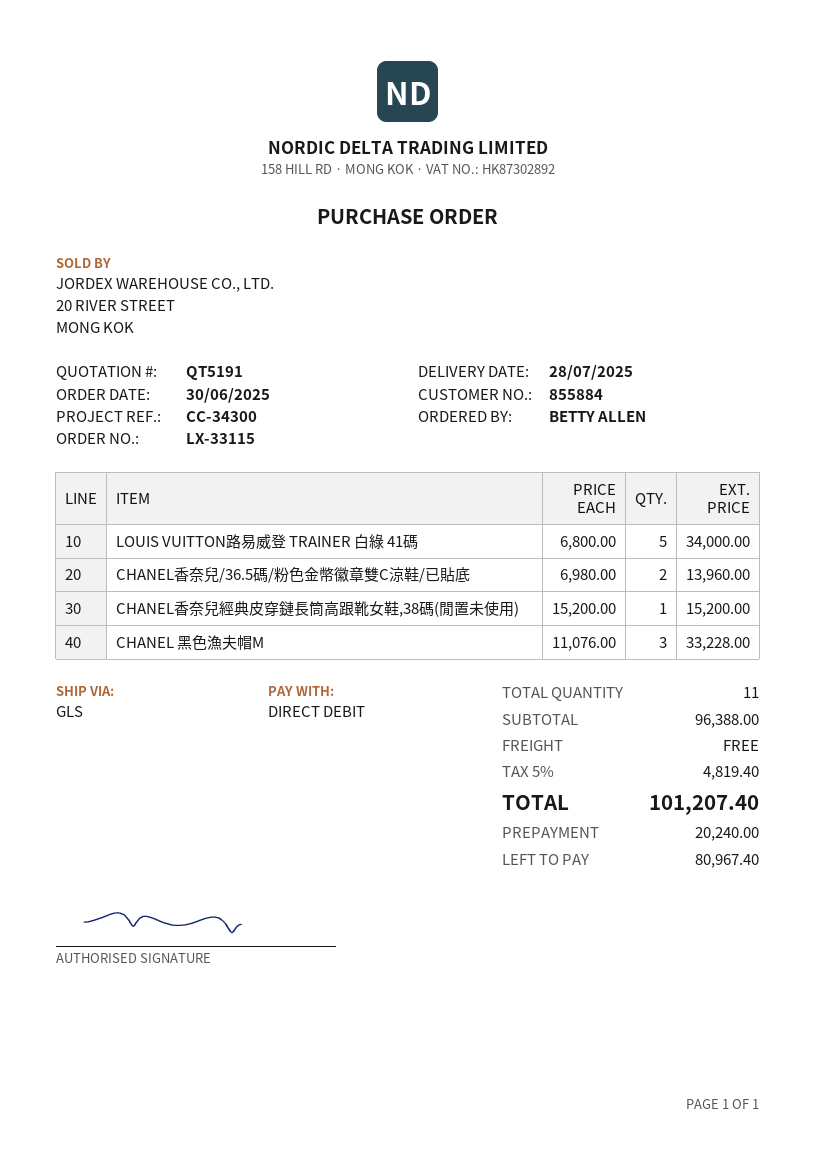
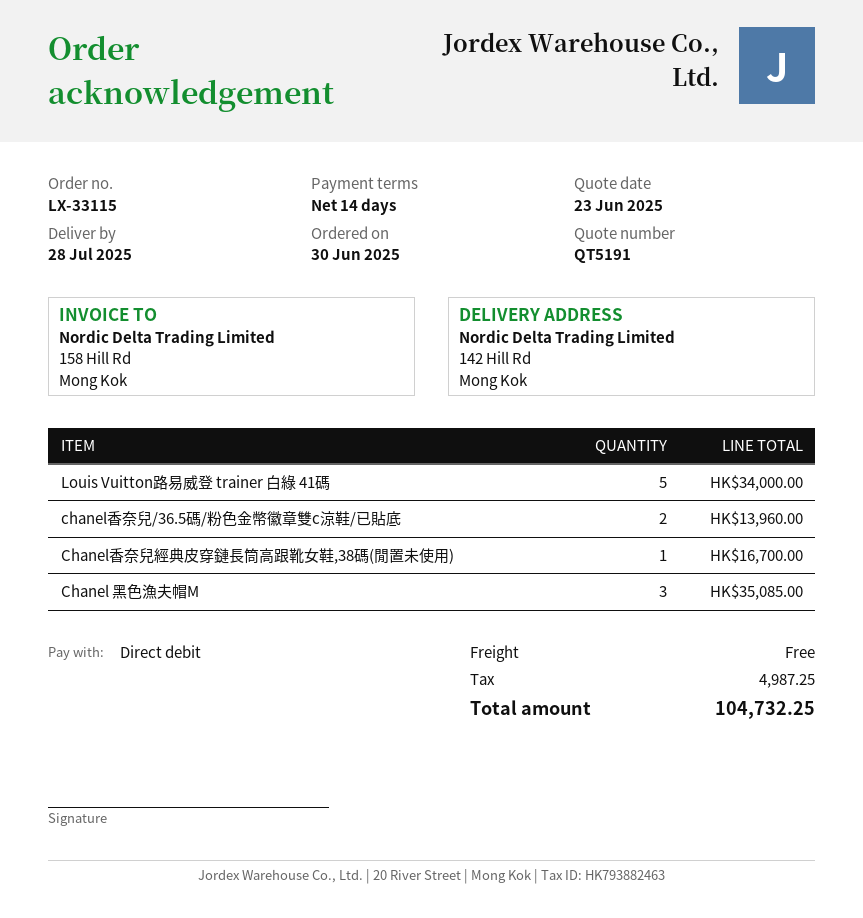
CHANEL香奈兒經典皮穿鏈長筒高跟靴女鞋,38碼(閒置未使用): 1 for 15200.00 -> 1 for 16700.00
CHANEL 黑色漁夫帽M: 3 for 33228.00 -> 3 for 35085.00
tax: 4819.40 -> 4987.25
total: 101207.40 -> 104732.25

